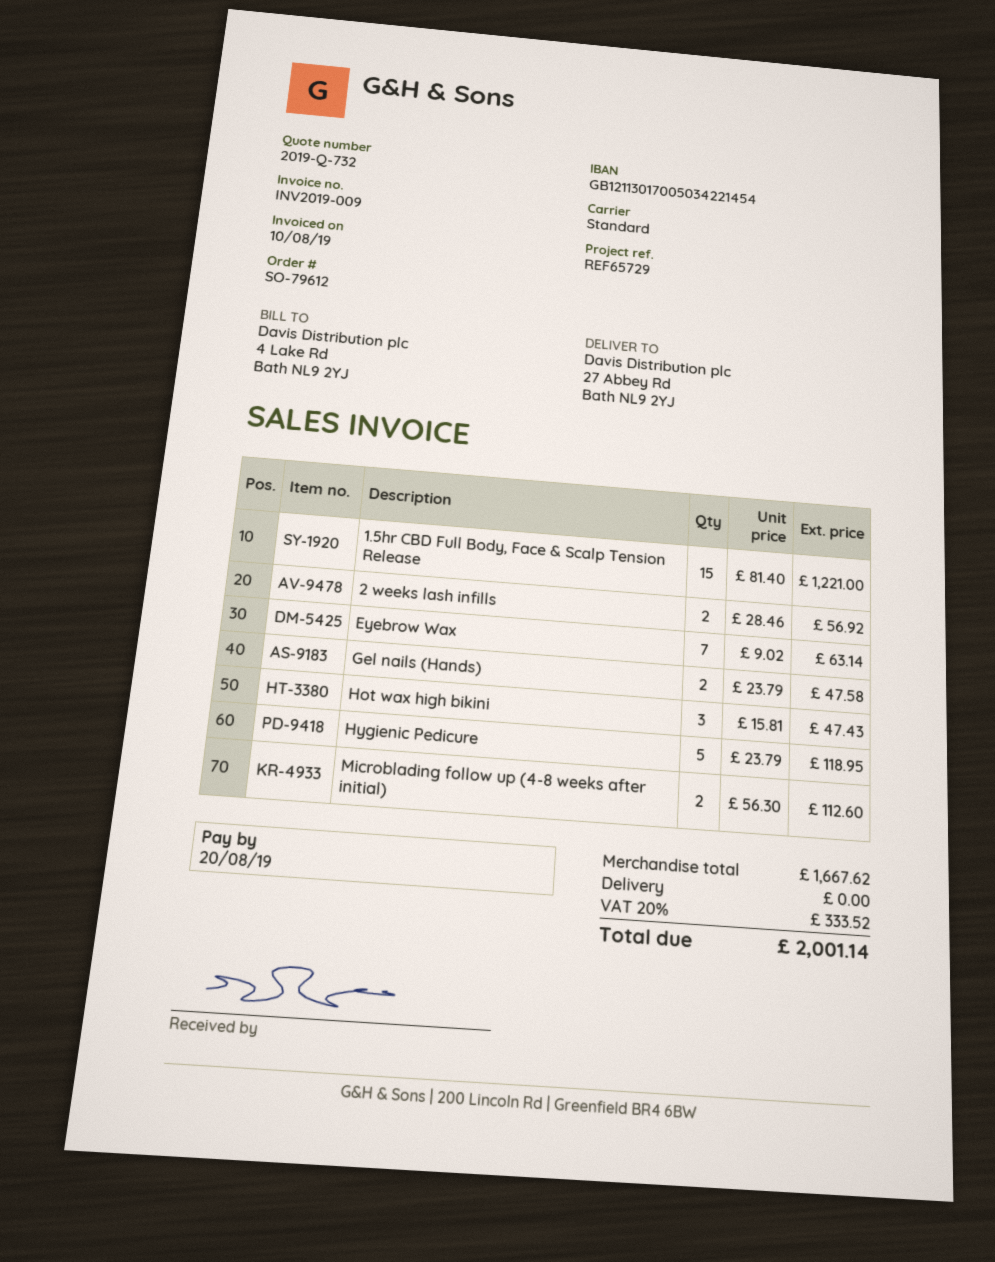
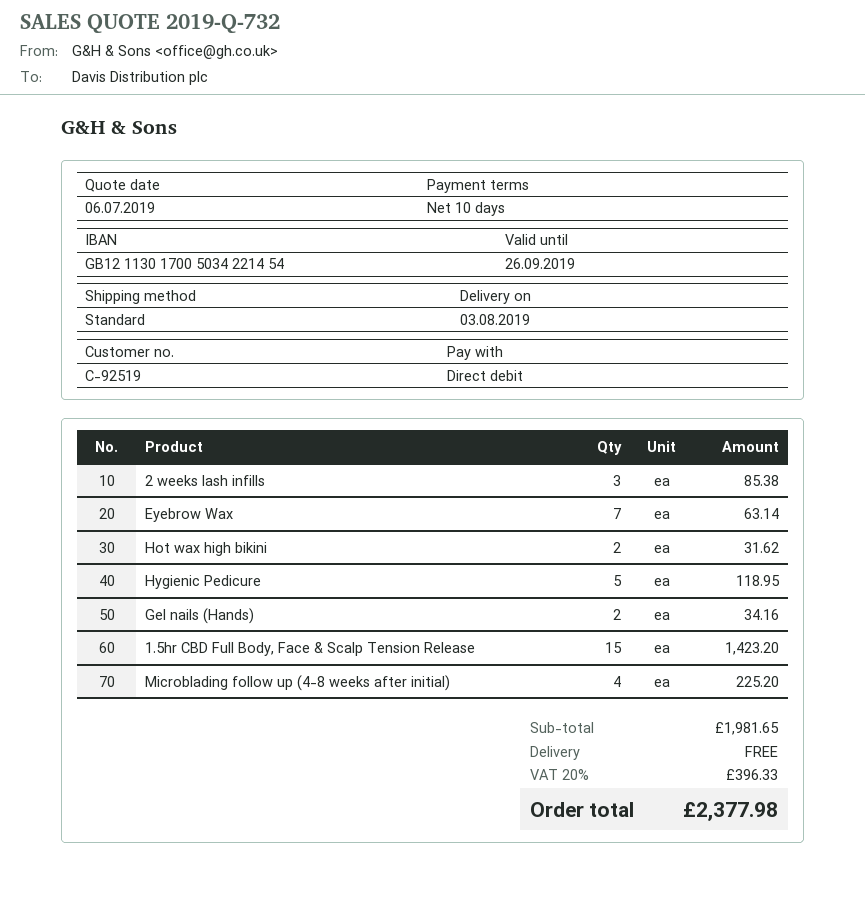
1.5hr CBD Full Body, Face & Scalp Tension Release: 15 for 1221.00 -> 15 for 1423.20
2 weeks lash infills: 2 for 56.92 -> 3 for 85.38
Gel nails (Hands): 2 for 47.58 -> 2 for 34.16
Hot wax high bikini: 3 for 47.43 -> 2 for 31.62
Microblading follow up (4-8 weeks after initial): 2 for 112.60 -> 4 for 225.20
subtotal: 1667.62 -> 1981.65
tax: 20% = 333.52 -> 20% = 396.33
total: 2001.14 -> 2377.98

